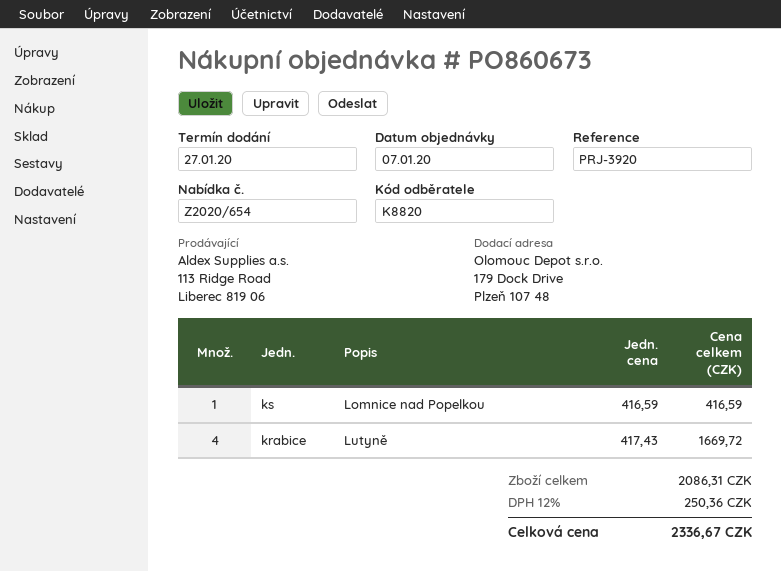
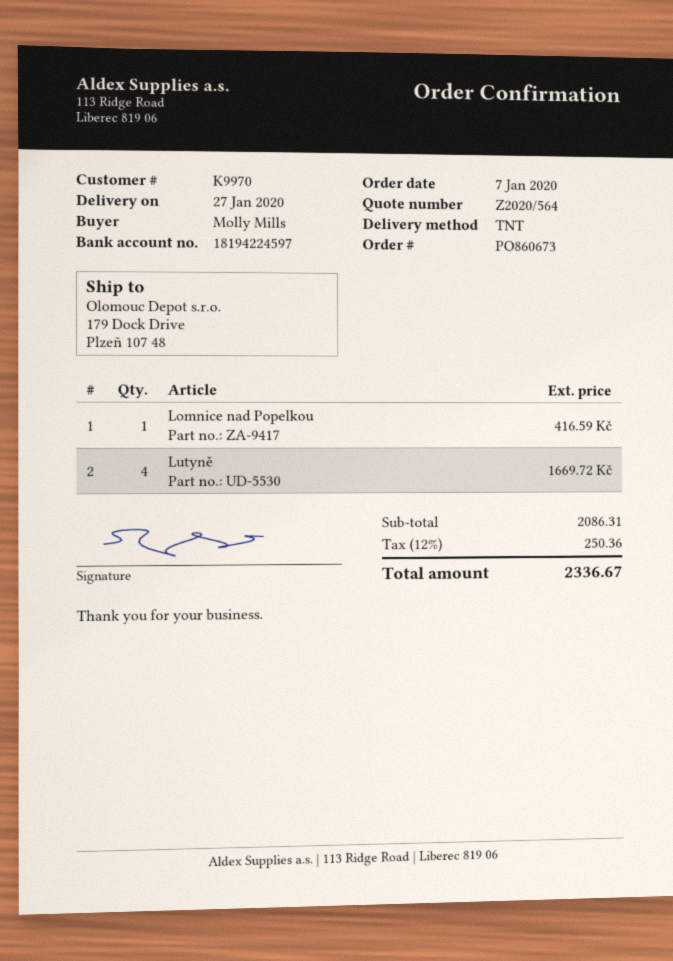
quote number: Z2020/654 -> Z2020/564
customer number: K8820 -> K9970

